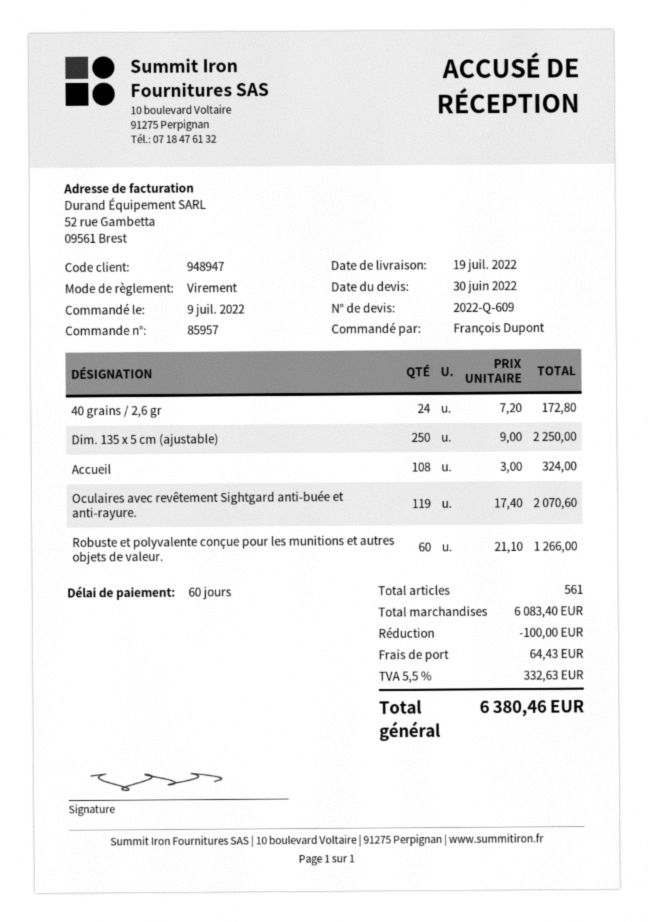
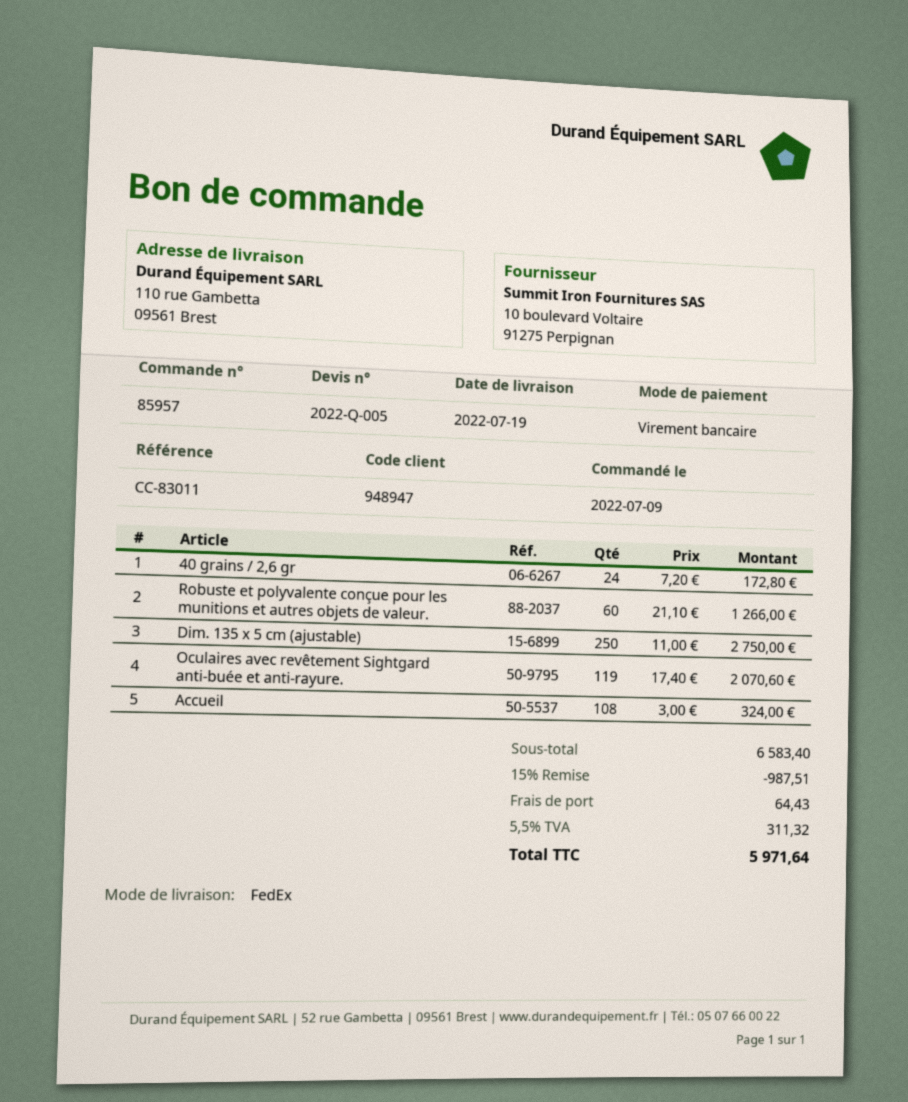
quote number: 2022-Q-609 -> 2022-Q-005
Dim. 135 x 5 cm (ajustable): 250 x 9.00 = 2250.00 -> 250 x 11.00 = 2750.00
subtotal: 6083.40 -> 6583.40
discount: 100.00 -> 987.51
tax: 5.5% = 332.63 -> 5.5% = 311.32
total: 6380.46 -> 5971.64

